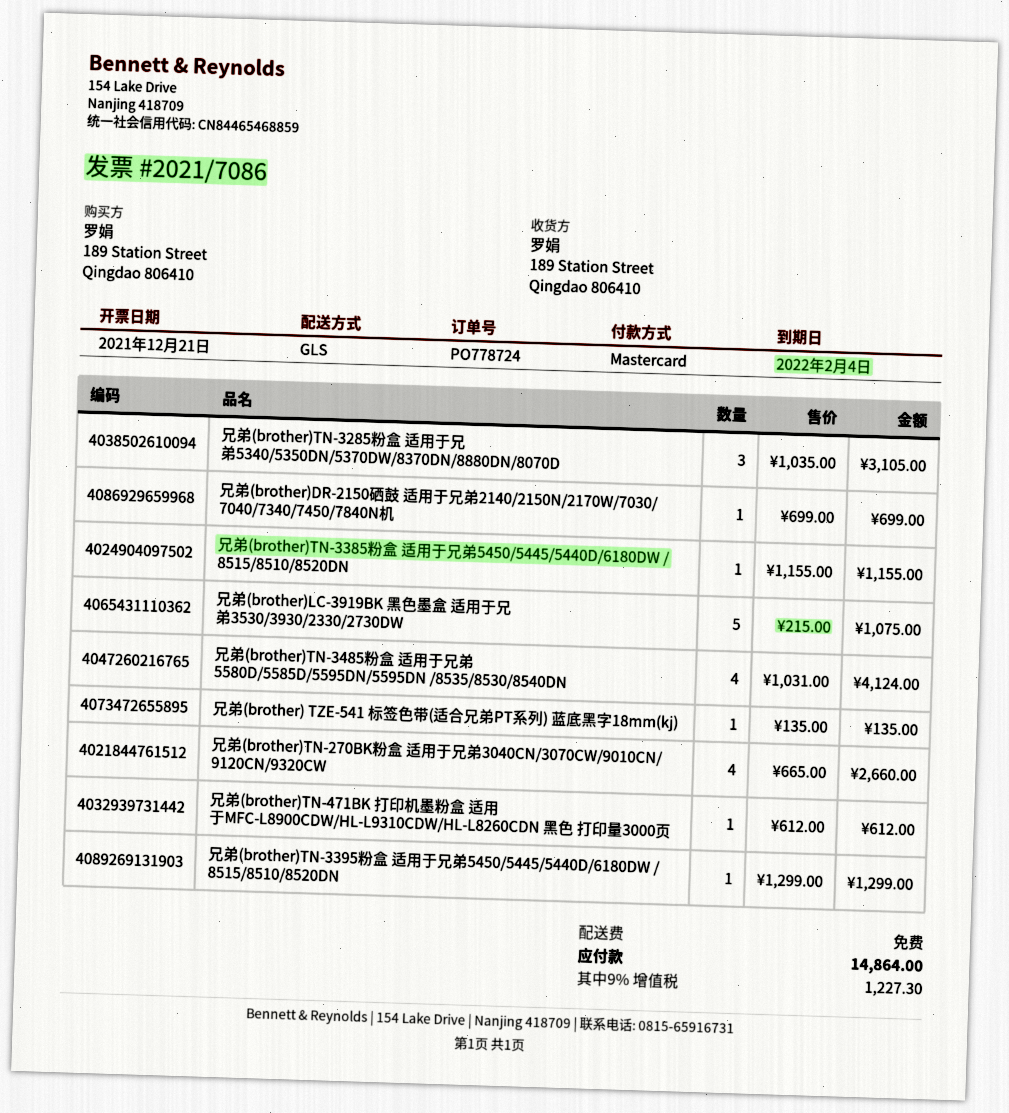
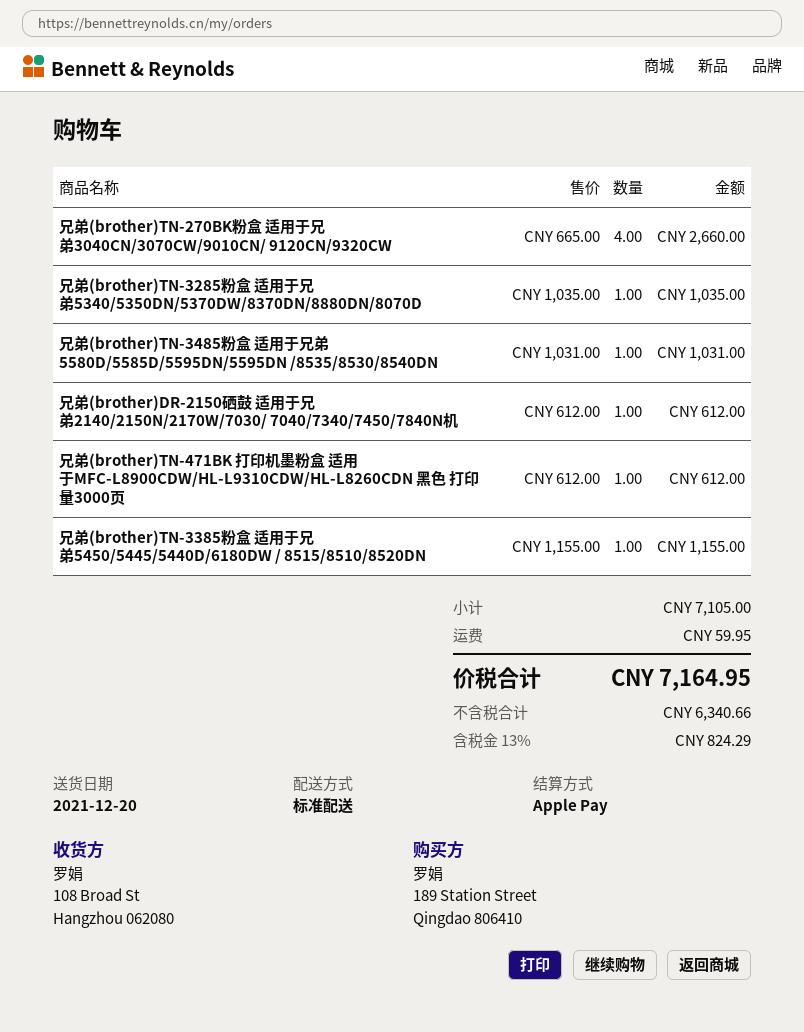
payment method: Mastercard -> Apple Pay
shipping method: GLS -> standard
ship to: 189 Station Street, Qingdao 806410 -> 108 Broad St, Hangzhou 062080
兄弟(brother)TN-3285粉盒 适用于兄弟5340/5350DN/5370DW/8370DN/8880DN/8070D: 3 x 1035.00 = 3105.00 -> 1 x 1035.00 = 1035.00
兄弟(brother)DR-2150硒鼓 适用于兄弟2140/2150N/2170W/7030/ 7040/7340/7450/7840N机: 1 x 699.00 = 699.00 -> 1 x 612.00 = 612.00
兄弟(brother)LC-3919BK 黑色墨盒 适用于兄弟3530/3930/2330/2730DW: 5 x 215.00 = 1075.00 -> none
兄弟(brother)TN-3485粉盒 适用于兄弟 5580D/5585D/5595DN/5595DN /8535/8530/8540DN: 4 x 1031.00 = 4124.00 -> 1 x 1031.00 = 1031.00
兄弟(brother) TZE-541 标签色带(适合兄弟PT系列) 蓝底黑字18mm(kj): 1 x 135.00 = 135.00 -> none
兄弟(brother)TN-3395粉盒 适用于兄弟5450/5445/5440D/6180DW / 8515/8510/8520DN: 1 x 1299.00 = 1299.00 -> none
shipping: 0.00 -> 59.95
tax: 9% = 1227.30 -> 13% = 824.29
total: 14864.00 -> 7164.95

